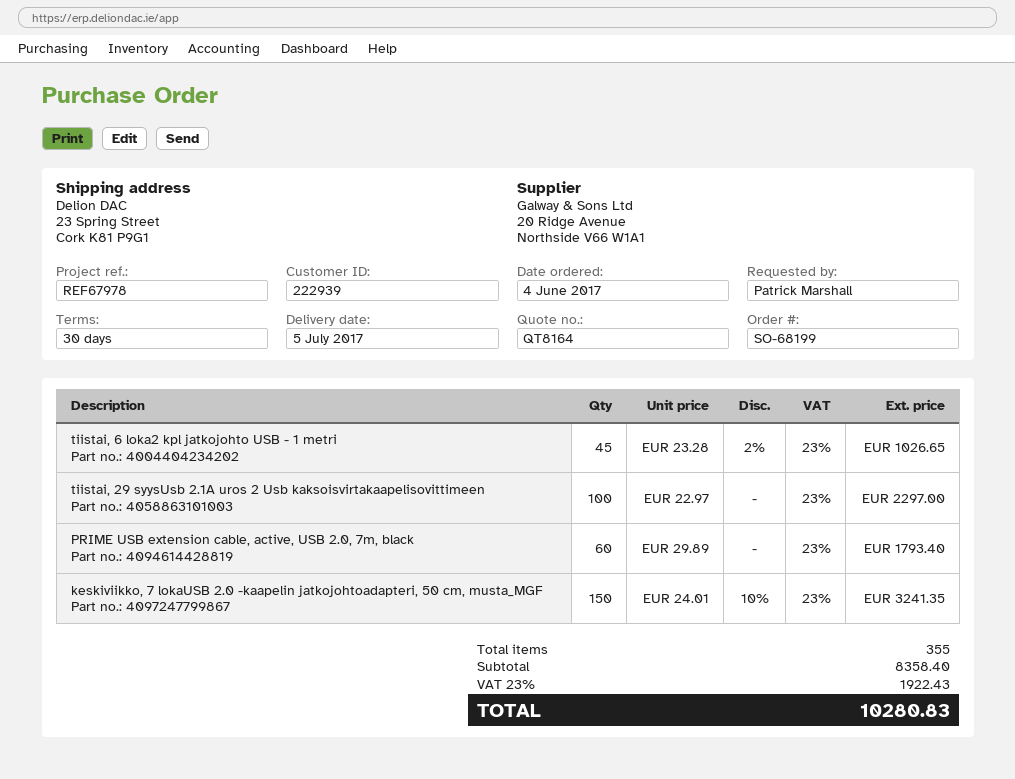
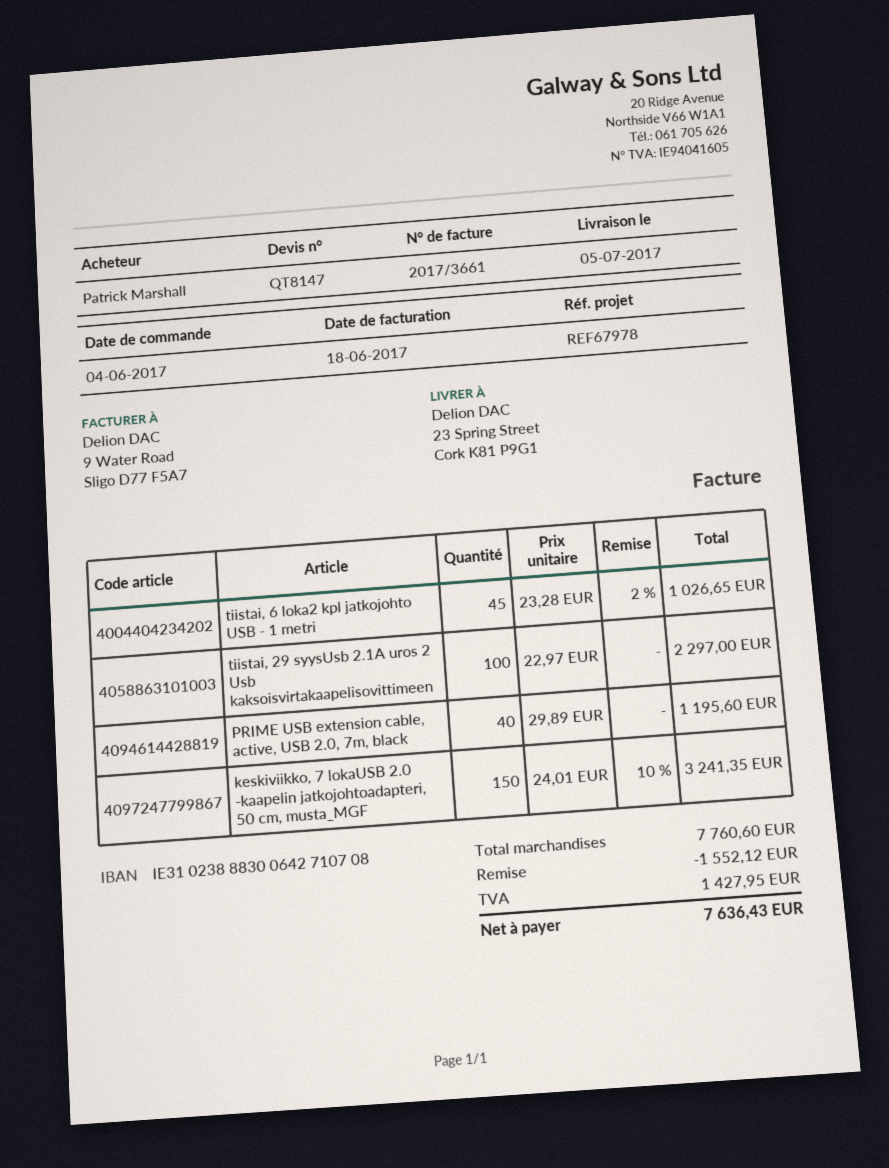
quote number: QT8164 -> QT8147
PRIME USB extension cable, active, USB 2.0, 7m, black: 60 x 29.89 = 1793.40 -> 40 x 29.89 = 1195.60
subtotal: 8358.40 -> 7760.60
discount: none -> 1552.12
tax: 1922.43 -> 1427.95
total: 10280.83 -> 7636.43

